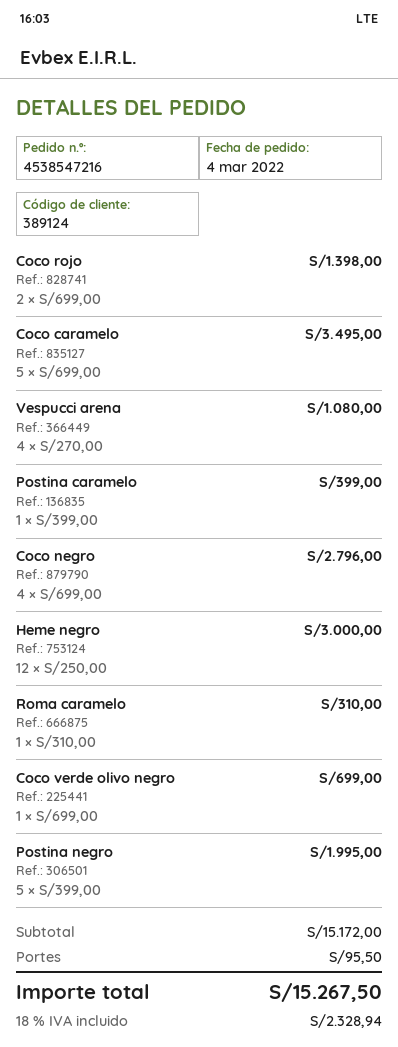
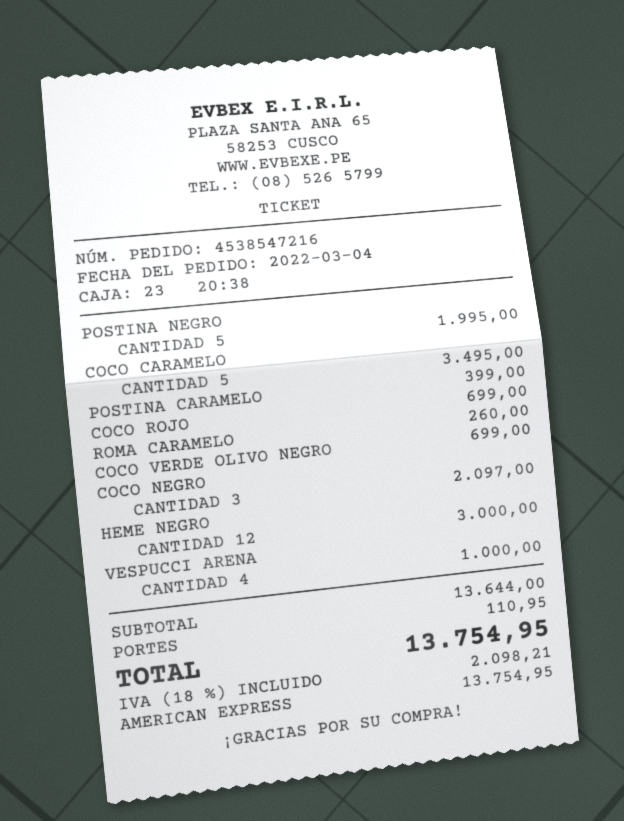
Coco rojo: 2 for 1398.00 -> 1 for 699.00
Vespucci arena: 4 for 1080.00 -> 4 for 1000.00
Coco negro: 4 for 2796.00 -> 3 for 2097.00
Roma caramelo: 1 for 310.00 -> 1 for 260.00
subtotal: 15172.00 -> 13644.00
shipping: 95.50 -> 110.95
tax: 18% = 2328.94 -> 18% = 2098.21
total: 15267.50 -> 13754.95

